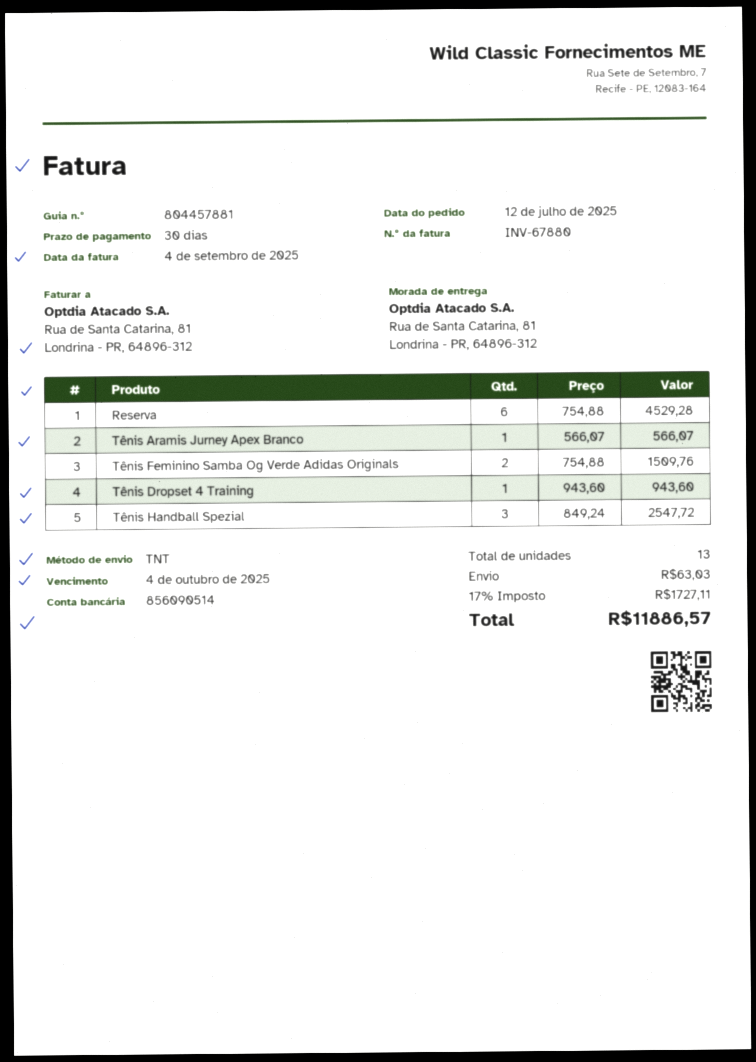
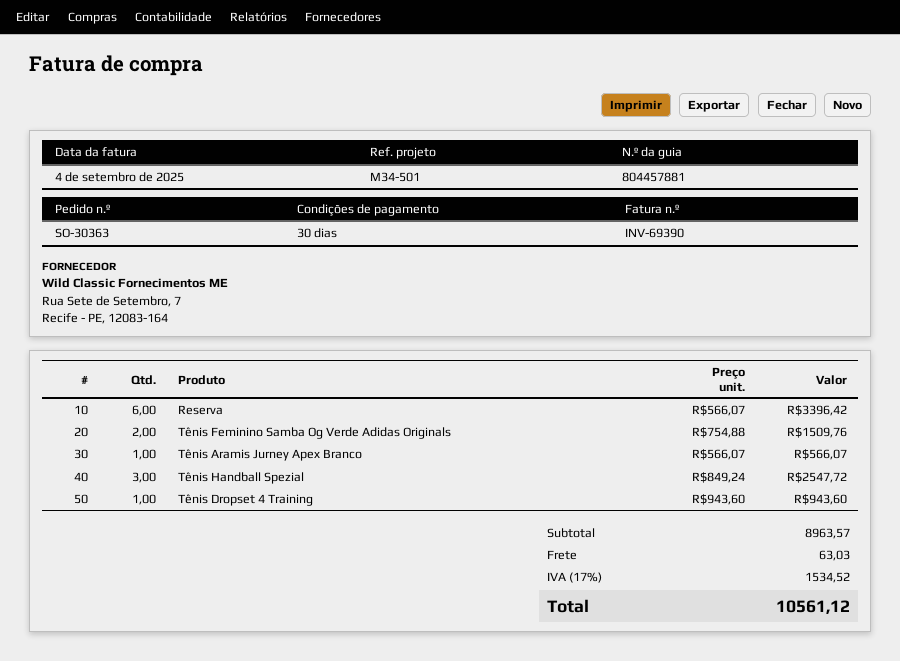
invoice number: INV-67880 -> INV-69390
Reserva: 6 x 754.88 = 4529.28 -> 6 x 566.07 = 3396.42
tax: 17% = 1727.11 -> 17% = 1534.52
total: 11886.57 -> 10561.12

